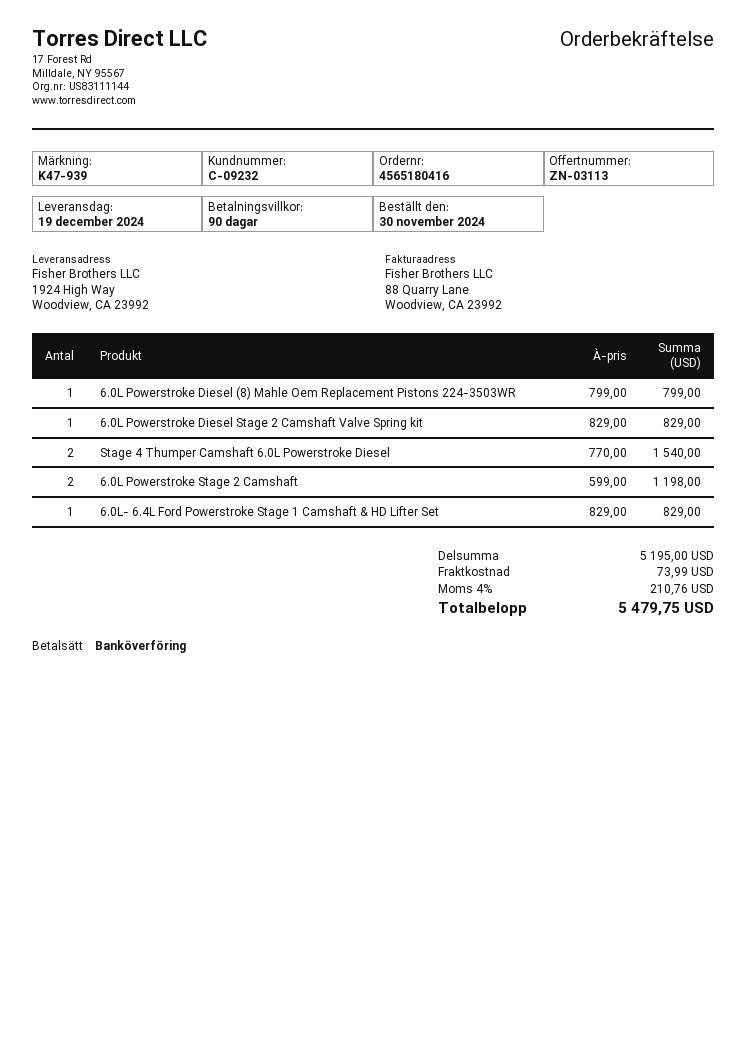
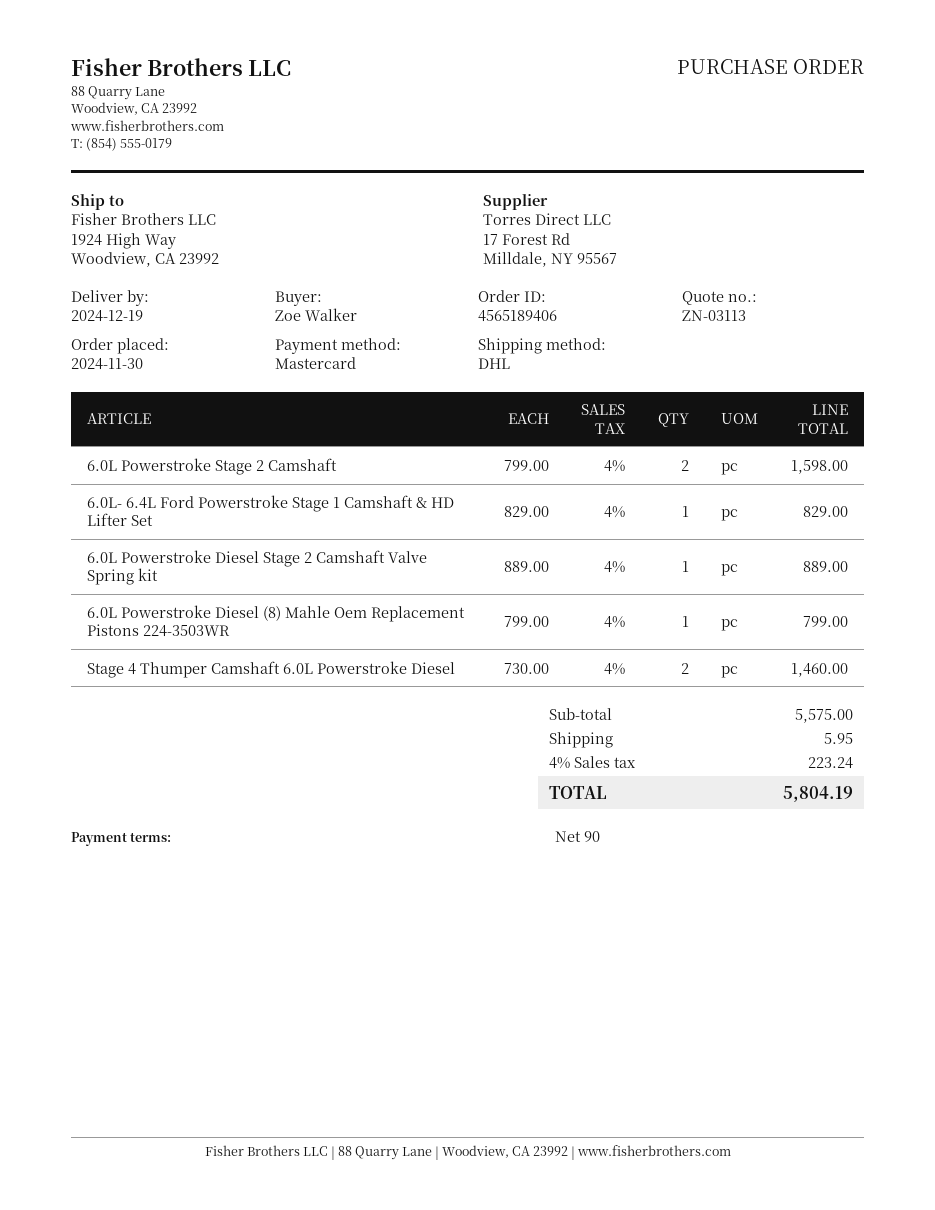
order number: 4565180416 -> 4565189406
payment method: bank transfer -> Mastercard
6.0L Powerstroke Diesel Stage 2 Camshaft Valve Spring kit: 1 x 829.00 = 829.00 -> 1 x 889.00 = 889.00
Stage 4 Thumper Camshaft 6.0L Powerstroke Diesel: 2 x 770.00 = 1540.00 -> 2 x 730.00 = 1460.00
6.0L Powerstroke Stage 2 Camshaft: 2 x 599.00 = 1198.00 -> 2 x 799.00 = 1598.00
subtotal: 5195.00 -> 5575.00
shipping: 73.99 -> 5.95
tax: 4% = 210.76 -> 4% = 223.24
total: 5479.75 -> 5804.19

